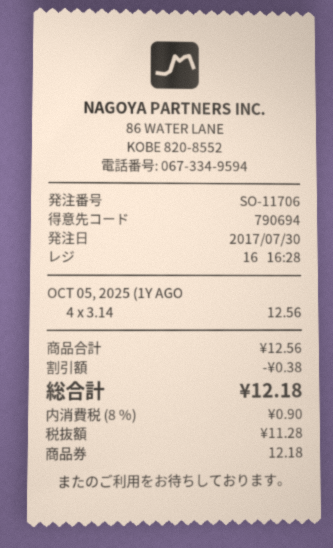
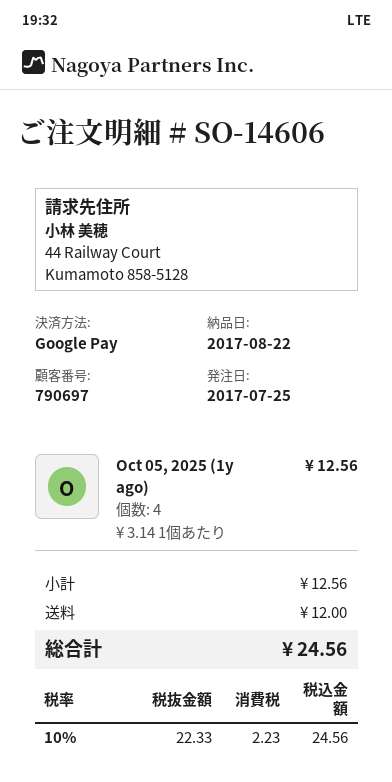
order number: SO-11706 -> SO-14606
order date: 2017-07-30 -> 2017-07-25
customer number: 790694 -> 790697
payment method: gift card -> Google Pay
discount: 0.38 -> none
shipping: none -> 12.00
net: 11.28 -> 22.33
tax: 8% = 0.90 -> 10% = 2.23
total: 12.18 -> 24.56

